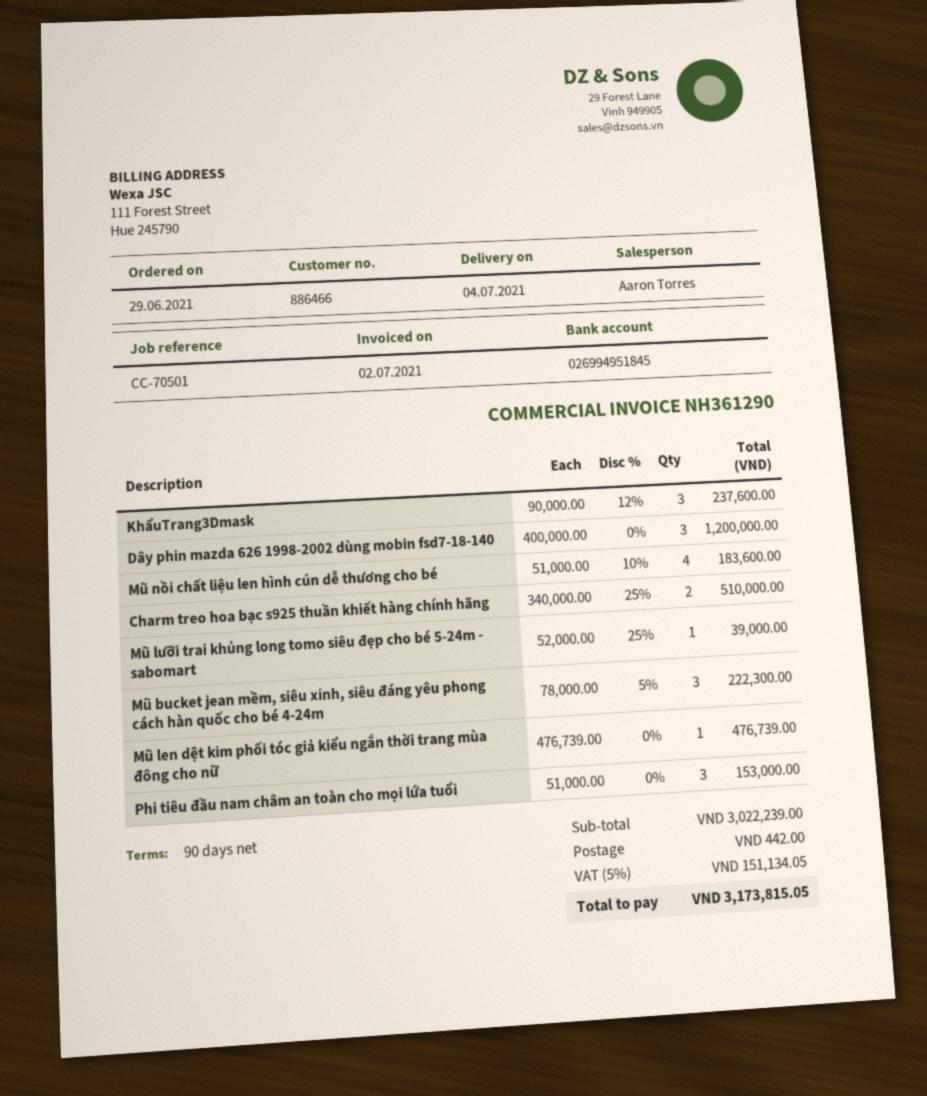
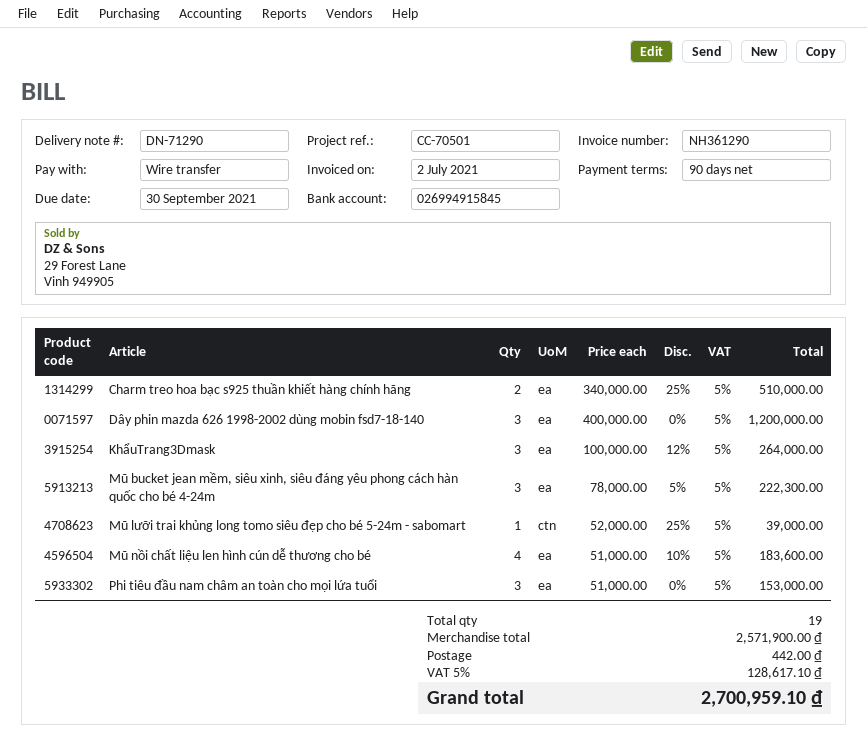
bank account: 026994951845 -> 026994915845
KhẩuTrang3Dmask: 3 x 90000.00 - 12% = 237600.00 -> 3 x 100000.00 - 12% = 264000.00
Mũ len dệt kim phối tóc giả kiểu ngắn thời trang mùa đông cho nữ: 1 x 476739.00 = 476739.00 -> none
subtotal: 3022239.00 -> 2571900.00
tax: 5% = 151134.05 -> 5% = 128617.10
total: 3173815.05 -> 2700959.10

